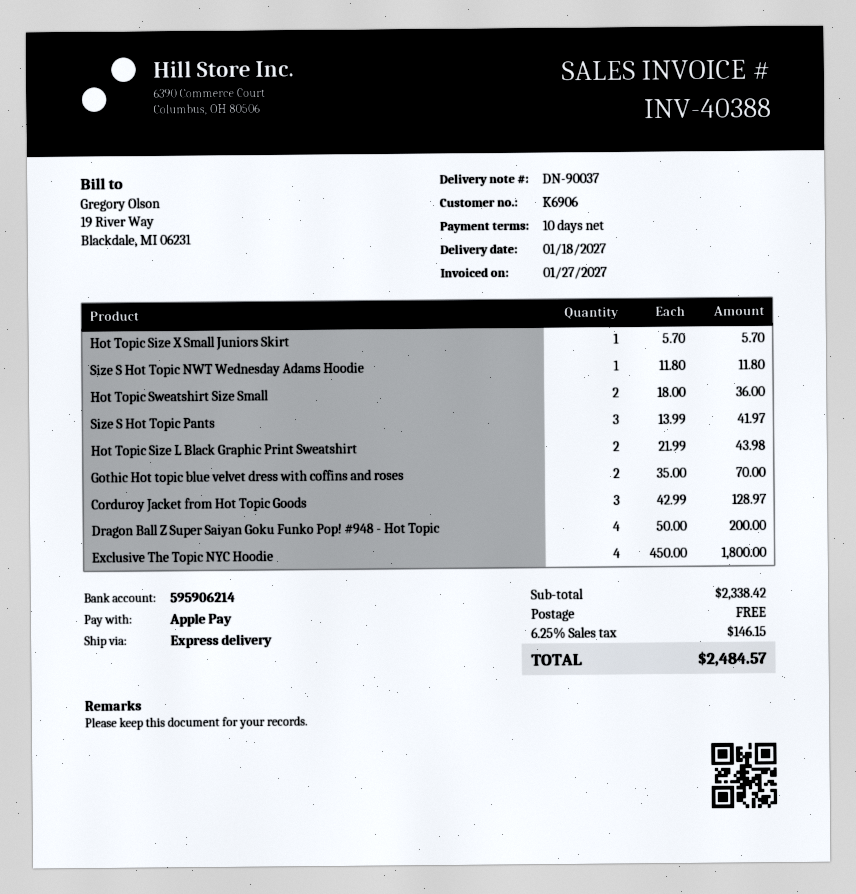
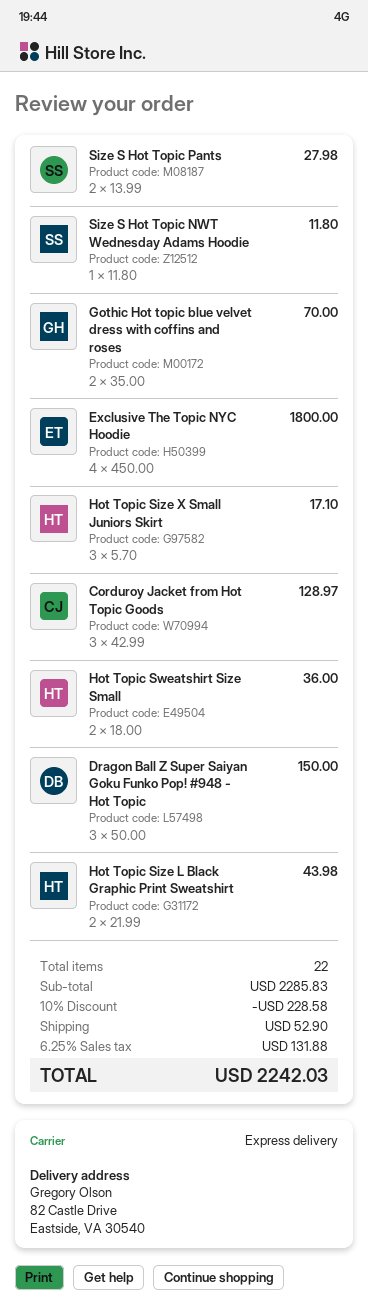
Hot Topic Size X Small Juniors Skirt: 1 x 5.70 = 5.70 -> 3 x 5.70 = 17.10
Size S Hot Topic Pants: 3 x 13.99 = 41.97 -> 2 x 13.99 = 27.98
Dragon Ball Z Super Saiyan Goku Funko Pop! #948 - Hot Topic: 4 x 50.00 = 200.00 -> 3 x 50.00 = 150.00
subtotal: 2338.42 -> 2285.83
discount: none -> 10% = 228.58
shipping: 0.00 -> 52.90
tax: 6.25% = 146.15 -> 6.25% = 131.88
total: 2484.57 -> 2242.03

